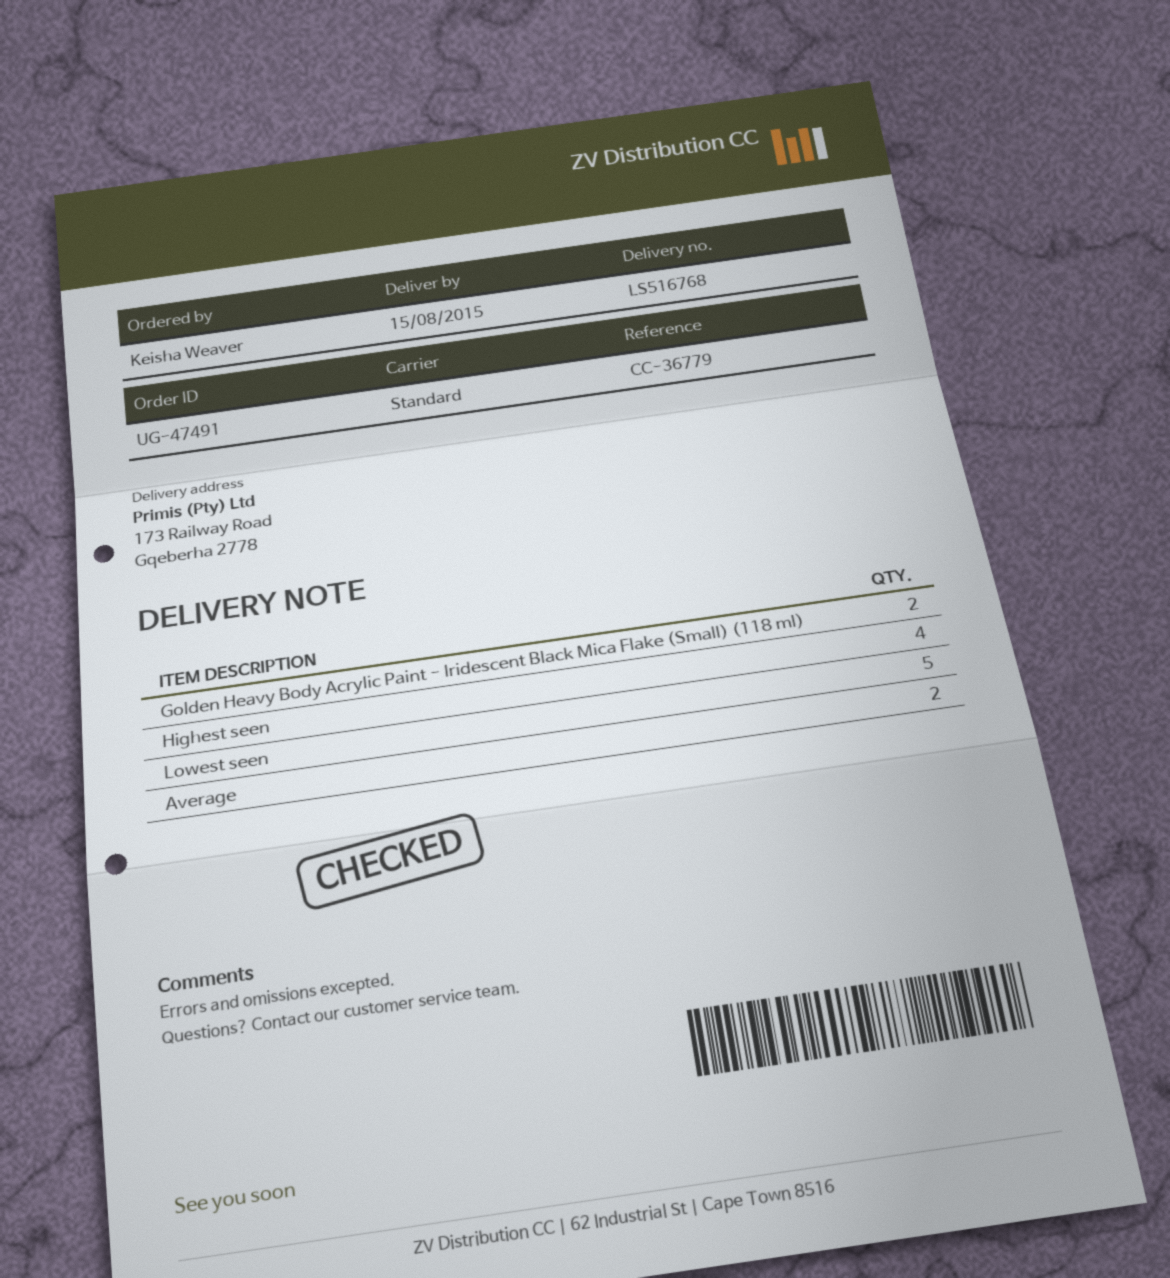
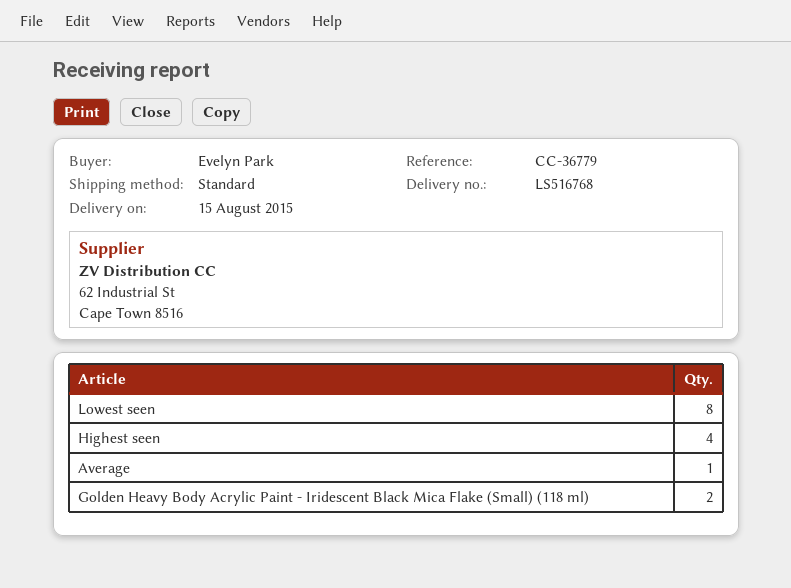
ordered by: Keisha Weaver -> Evelyn Park
Lowest seen: 5 -> 8
Average: 2 -> 1

